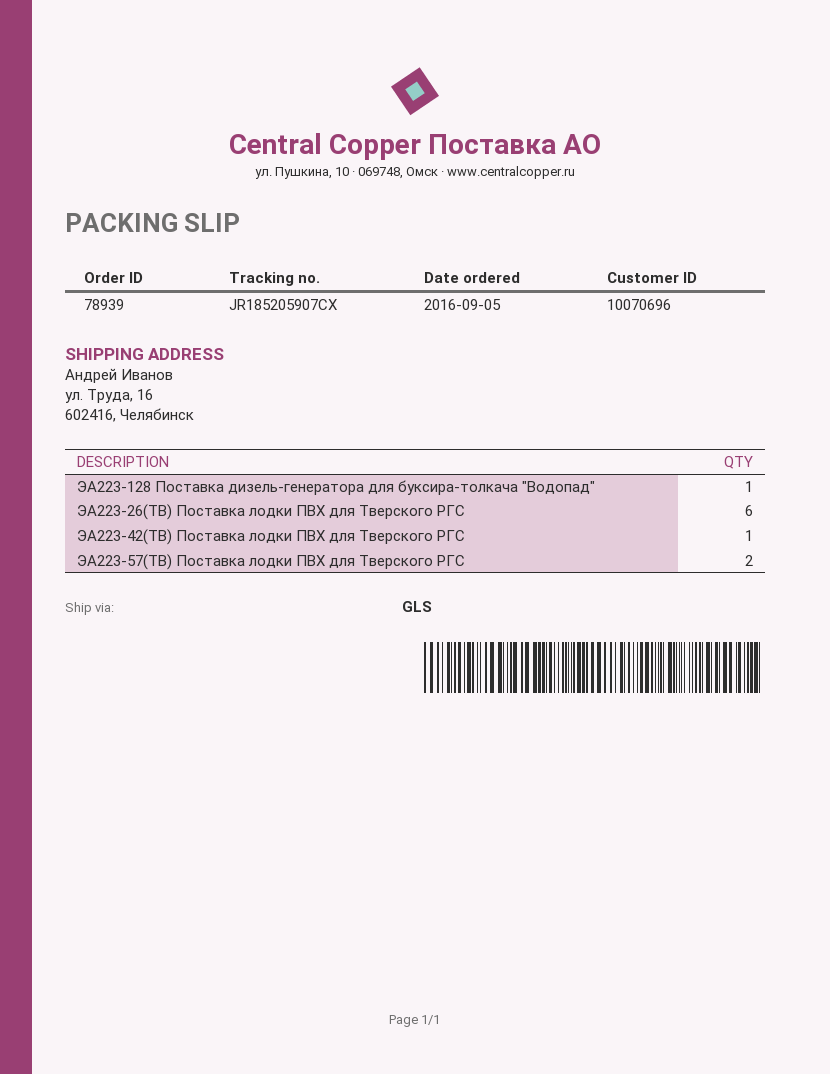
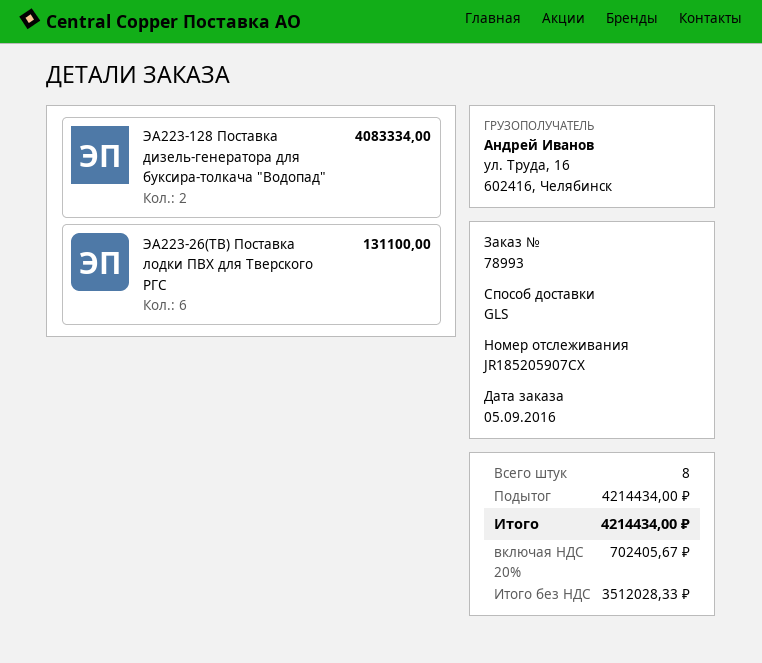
order number: 78939 -> 78993
ЭА223-128 Поставка дизель-генератора для буксира-толкача "Водопад": 1 -> 2
ЭА223-42(ТВ) Поставка лодки ПВХ для Тверского РГС: 1 -> none
ЭА223-57(ТВ) Поставка лодки ПВХ для Тверского РГС: 2 -> none

